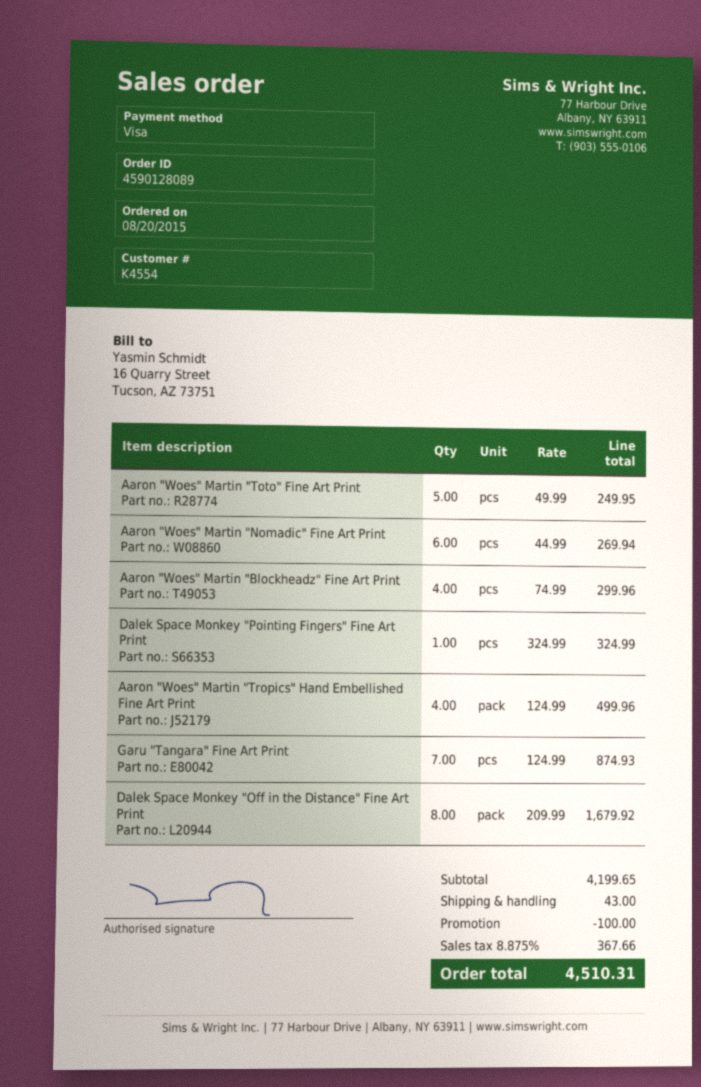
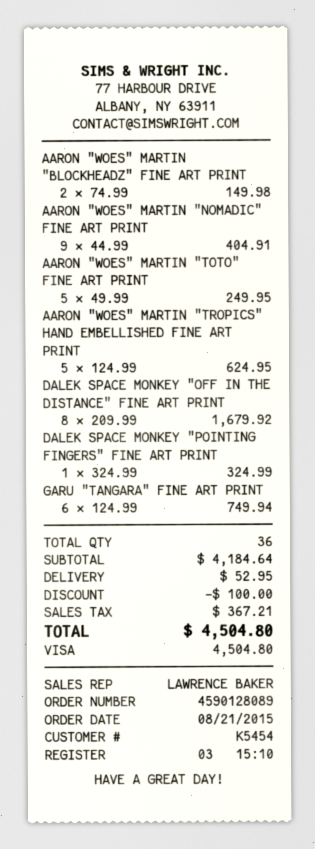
order date: 2015-08-20 -> 2015-08-21
customer number: K4554 -> K5454
Aaron "Woes" Martin "Nomadic" Fine Art Print: 6 x 44.99 = 269.94 -> 9 x 44.99 = 404.91
Aaron "Woes" Martin "Blockheadz" Fine Art Print: 4 x 74.99 = 299.96 -> 2 x 74.99 = 149.98
Aaron "Woes" Martin "Tropics" Hand Embellished Fine Art Print: 4 x 124.99 = 499.96 -> 5 x 124.99 = 624.95
Garu "Tangara" Fine Art Print: 7 x 124.99 = 874.93 -> 6 x 124.99 = 749.94
subtotal: 4199.65 -> 4184.64
shipping: 43.00 -> 52.95
tax: 367.66 -> 367.21
total: 4510.31 -> 4504.80

